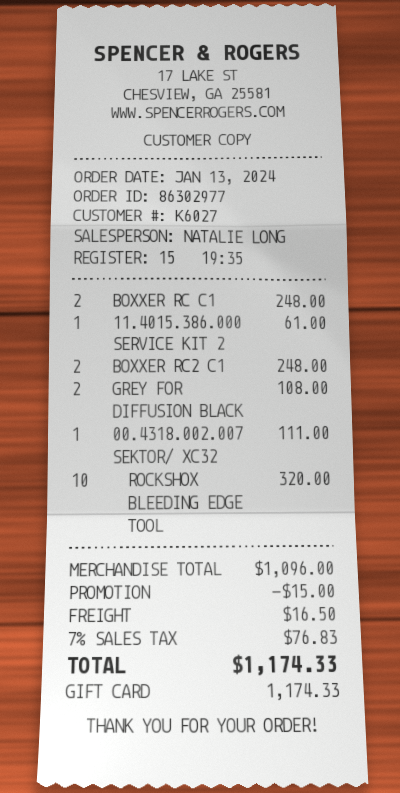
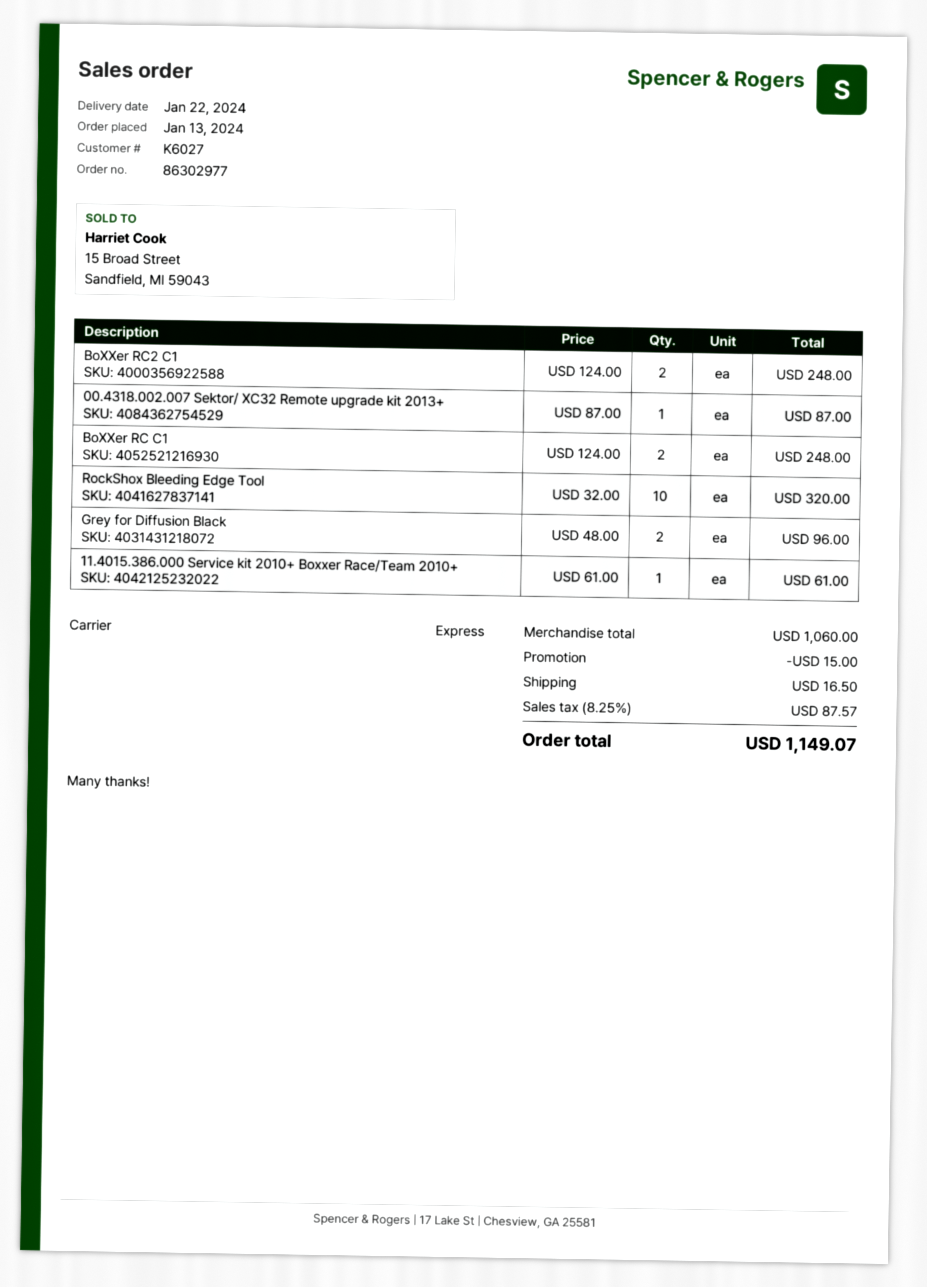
GREY FOR DIFFUSION BLACK: 2 for 108.00 -> 2 for 96.00
00.4318.002.007 SEKTOR/ XC32: 1 for 111.00 -> 1 for 87.00
subtotal: 1096.00 -> 1060.00
tax: 7% = 76.83 -> 8.25% = 87.57
total: 1174.33 -> 1149.07

